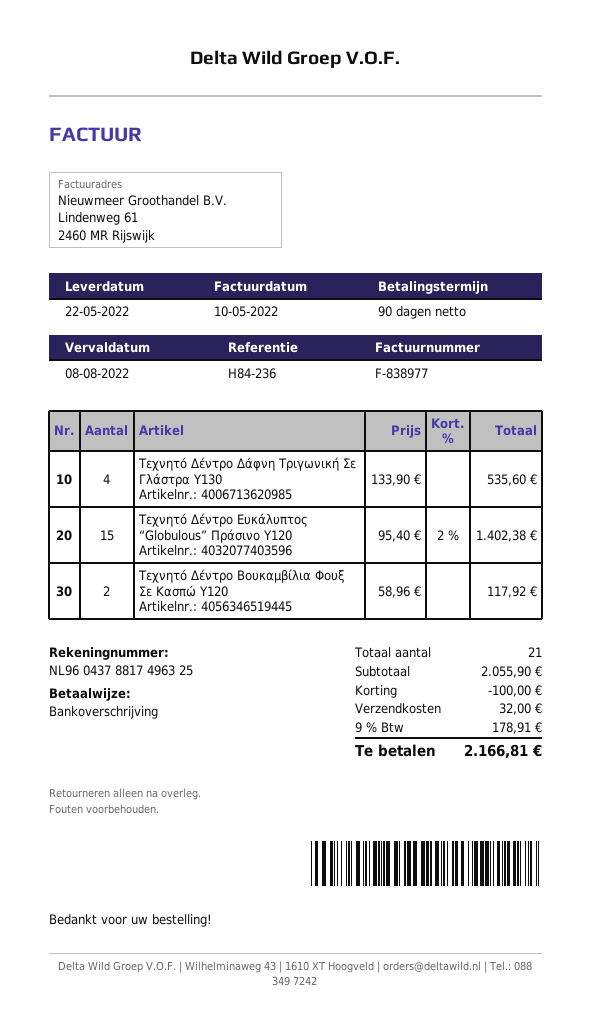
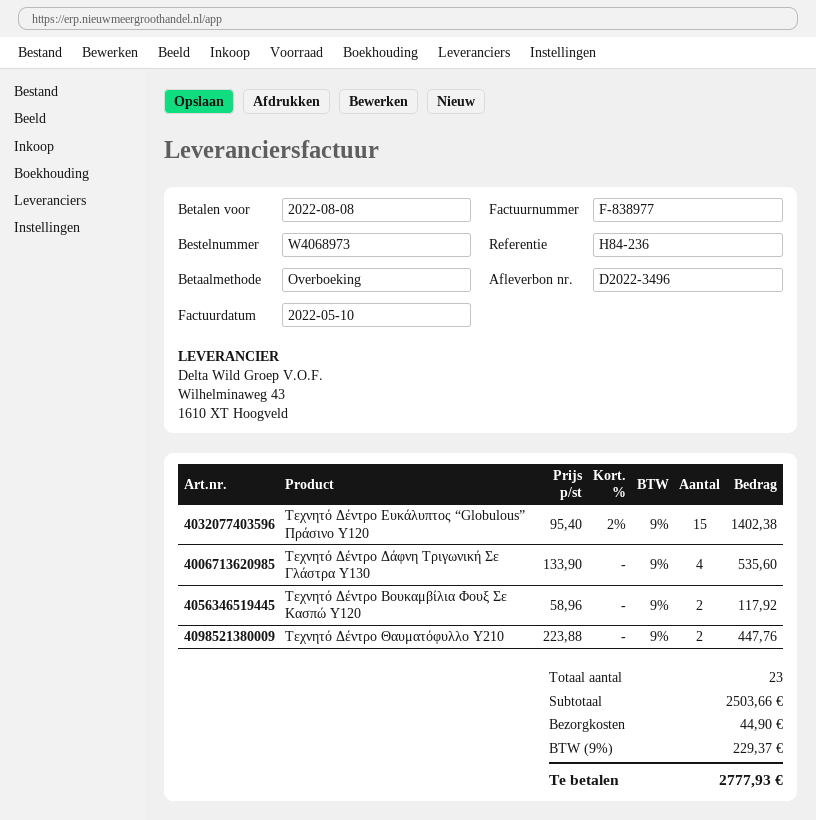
Τεχνητό Δέντρο Θαυματόφυλλο Υ210: none -> 2 x 223.88 = 447.76
total quantity: 21 -> 23
subtotal: 2055.90 -> 2503.66
discount: 100.00 -> none
shipping: 32.00 -> 44.90
tax: 9% = 178.91 -> 9% = 229.37
total: 2166.81 -> 2777.93

